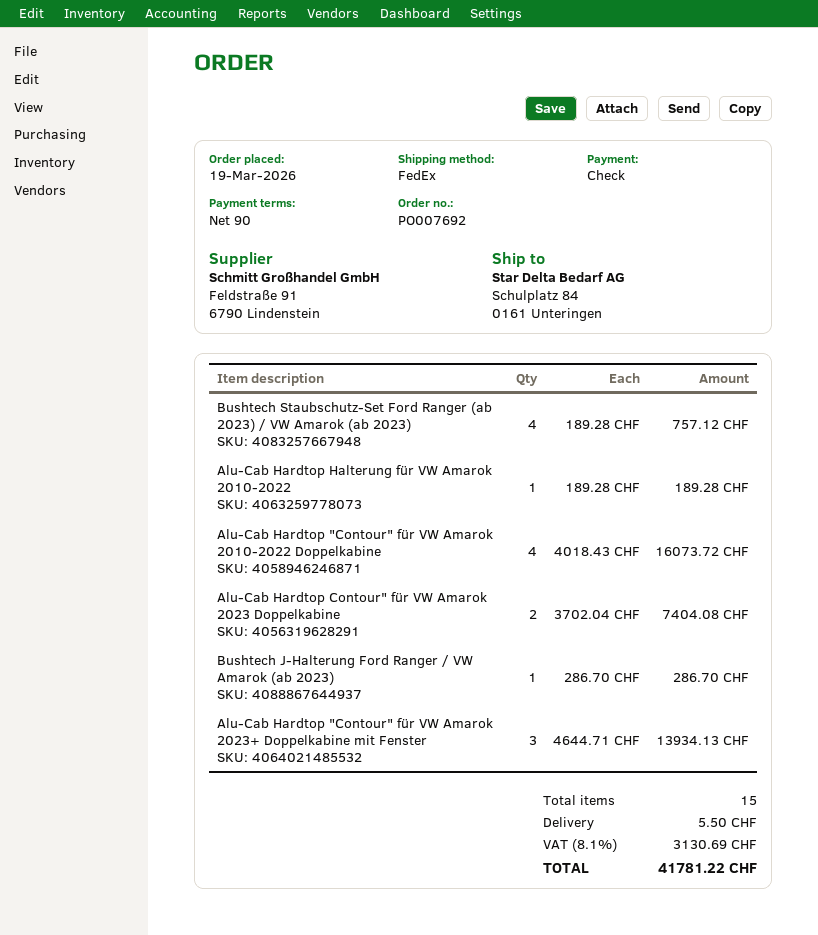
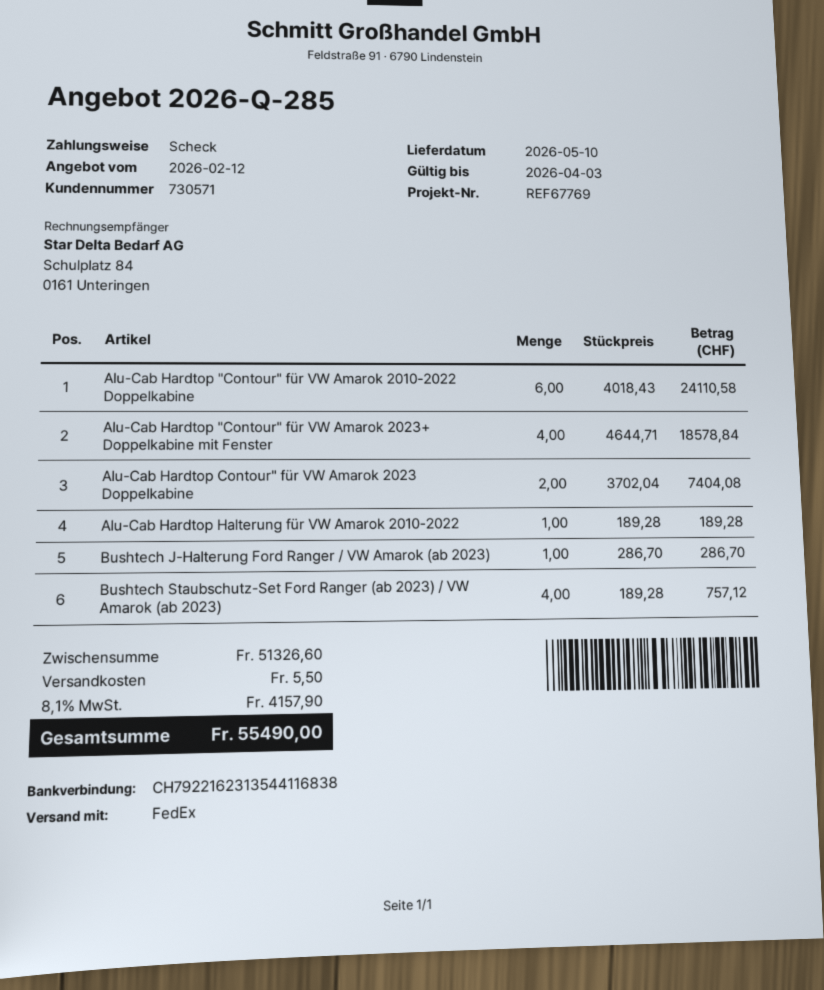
Alu-Cab Hardtop "Contour" für VW Amarok 2010-2022 Doppelkabine: 4 x 4018.43 = 16073.72 -> 6 x 4018.43 = 24110.58
Alu-Cab Hardtop "Contour" für VW Amarok 2023+ Doppelkabine mit Fenster: 3 x 4644.71 = 13934.13 -> 4 x 4644.71 = 18578.84
tax: 8.1% = 3130.69 -> 8.1% = 4157.90
total: 41781.22 -> 55490.00

